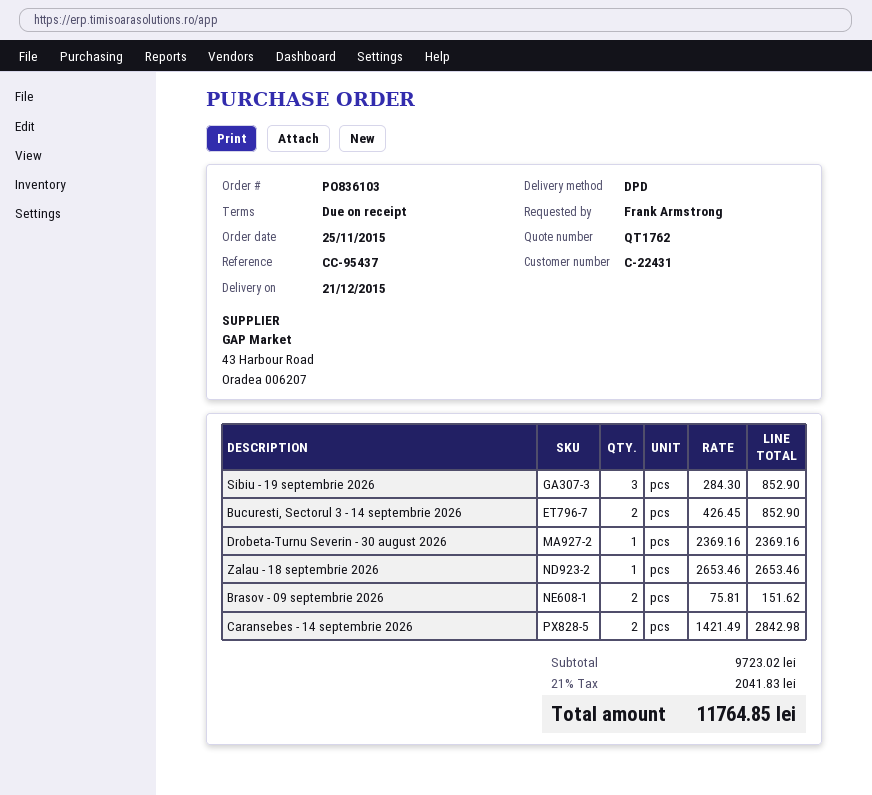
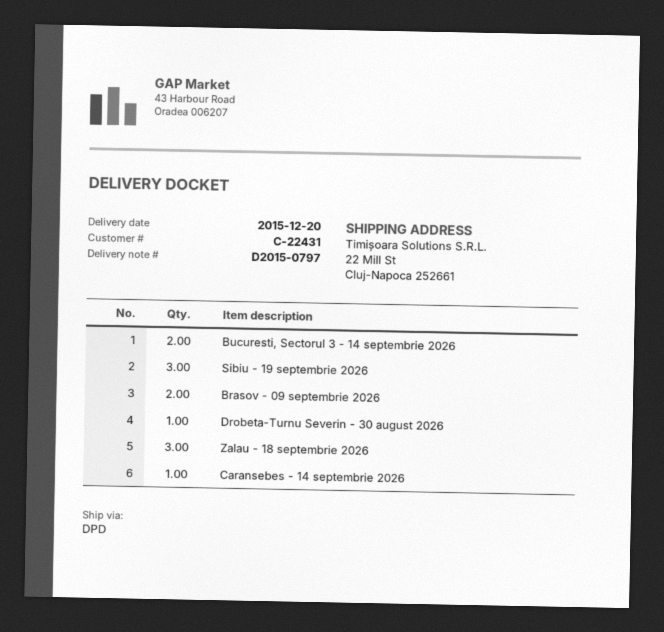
delivery date: 2015-12-21 -> 2015-12-20
Zalau - 18 septembrie 2026: 1 -> 3
Caransebes - 14 septembrie 2026: 2 -> 1

